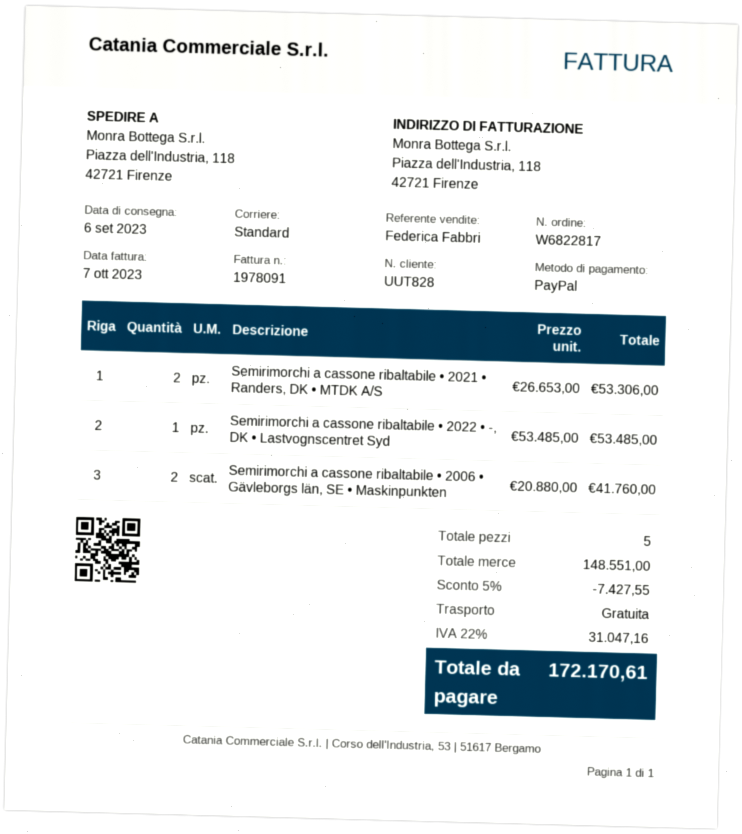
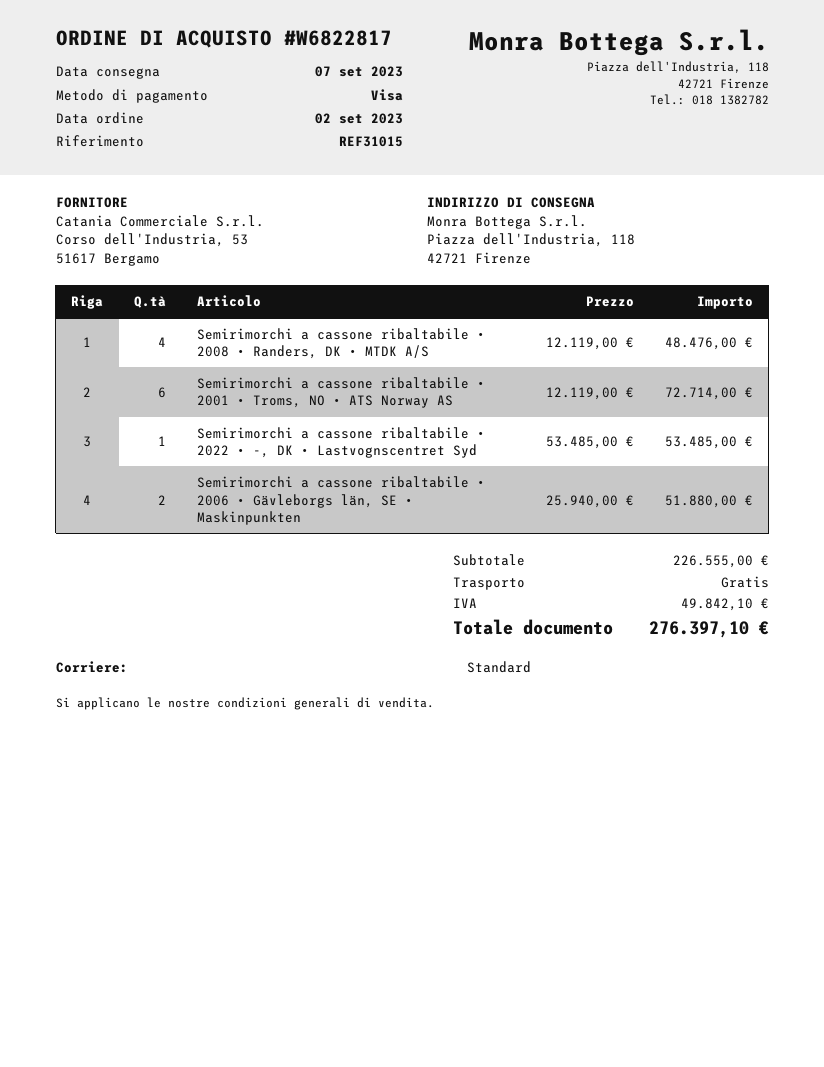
delivery date: 2023-09-06 -> 2023-09-07
payment method: PayPal -> Visa
Semirimorchi a cassone ribaltabile • 2021 • Randers, DK • MTDK A/S: 2 x 26653.00 = 53306.00 -> none
Semirimorchi a cassone ribaltabile • 2006 • Gävleborgs län, SE • Maskinpunkten: 2 x 20880.00 = 41760.00 -> 2 x 25940.00 = 51880.00
Semirimorchi a cassone ribaltabile • 2008 • Randers, DK • MTDK A/S: none -> 4 x 12119.00 = 48476.00
Semirimorchi a cassone ribaltabile • 2001 • Troms, NO • ATS Norway AS: none -> 6 x 12119.00 = 72714.00
subtotal: 148551.00 -> 226555.00
discount: 5% = 7427.55 -> none
tax: 31047.16 -> 49842.10
total: 172170.61 -> 276397.10

